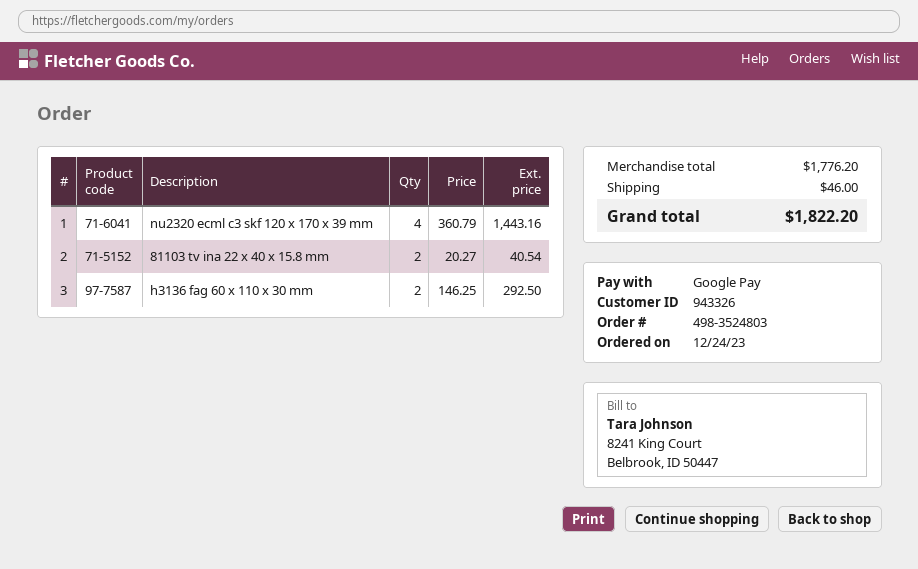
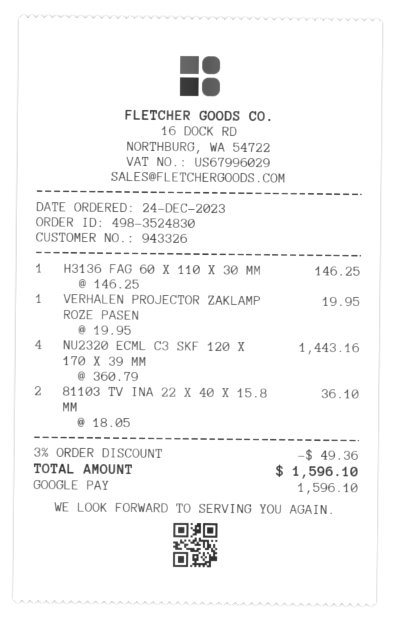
order number: 498-3524803 -> 498-3524830
81103 tv ina 22 x 40 x 15.8 mm: 2 x 20.27 = 40.54 -> 2 x 18.05 = 36.10
h3136 fag 60 x 110 x 30 mm: 2 x 146.25 = 292.50 -> 1 x 146.25 = 146.25
VERHALEN PROJECTOR ZAKLAMP ROZE PASEN: none -> 1 x 19.95 = 19.95
discount: none -> 3% = 49.36
shipping: 46.00 -> none
total: 1822.20 -> 1596.10

